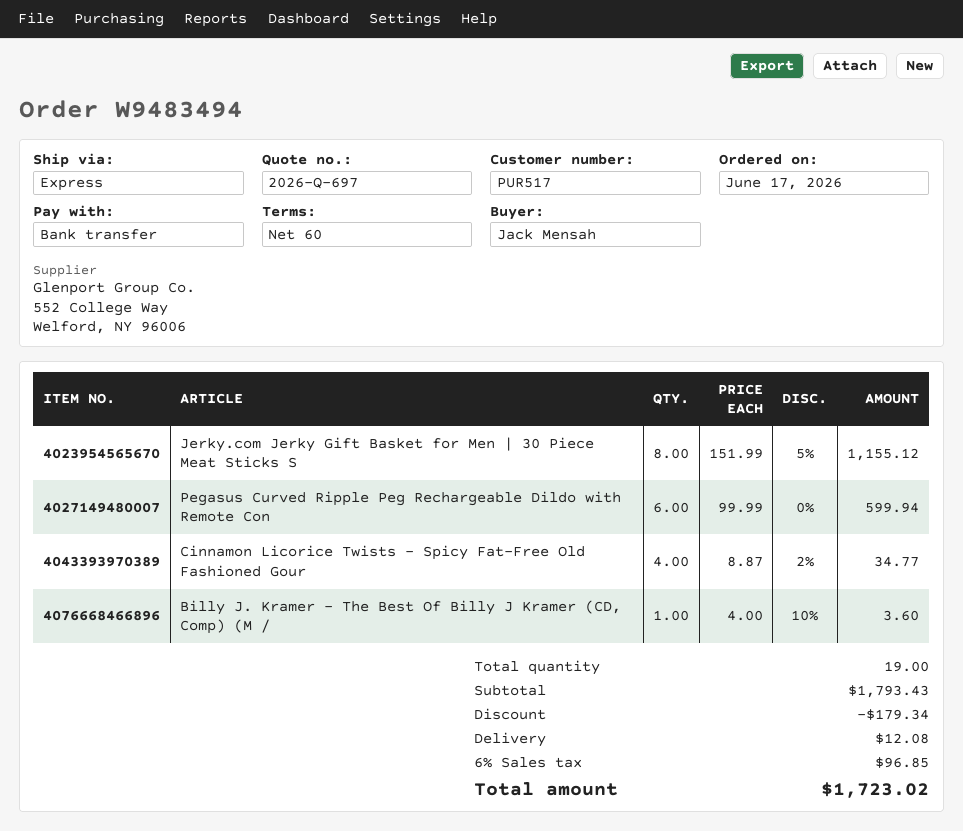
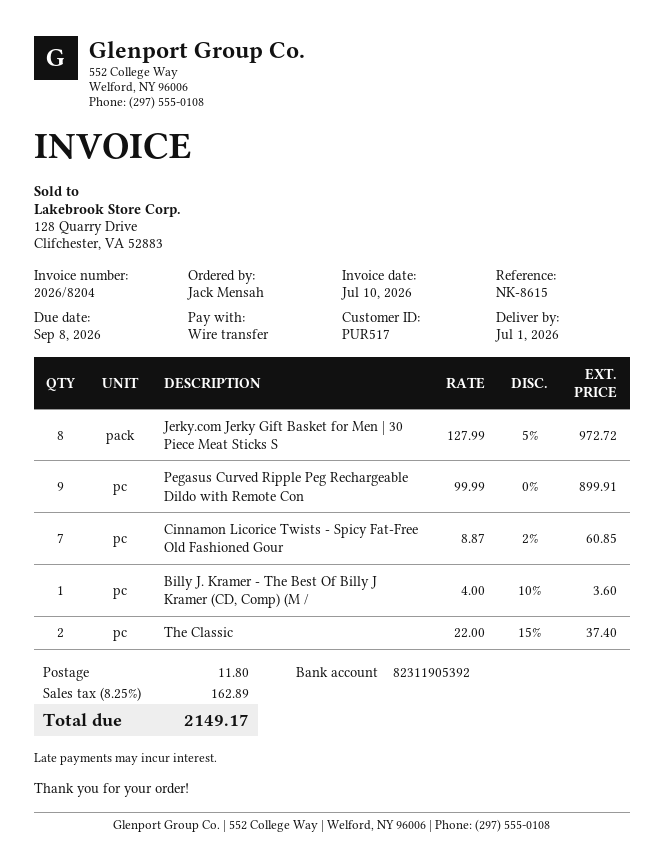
Jerky.com Jerky Gift Basket for Men | 30 Piece Meat Sticks S: 8 x 151.99 - 5% = 1155.12 -> 8 x 127.99 - 5% = 972.72
Pegasus Curved Ripple Peg Rechargeable Dildo with Remote Con: 6 x 99.99 = 599.94 -> 9 x 99.99 = 899.91
Cinnamon Licorice Twists - Spicy Fat-Free Old Fashioned Gour: 4 x 8.87 - 2% = 34.77 -> 7 x 8.87 - 2% = 60.85
The Classic: none -> 2 x 22.00 - 15% = 37.40
discount: 179.34 -> none
shipping: 12.08 -> 11.80
tax: 6% = 96.85 -> 8.25% = 162.89
total: 1723.02 -> 2149.17

